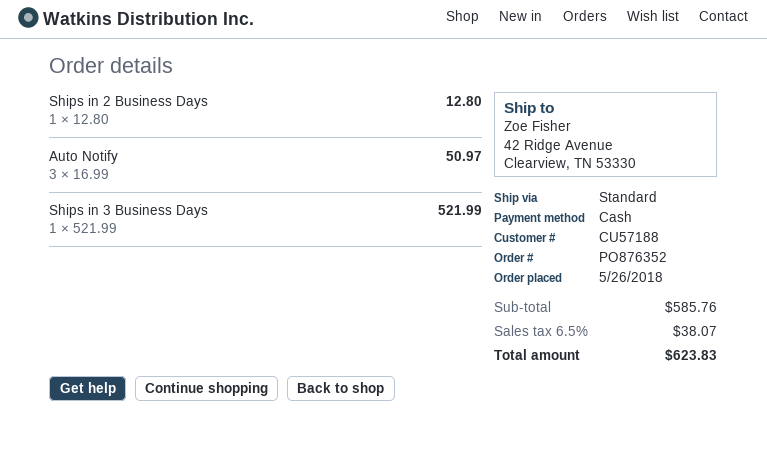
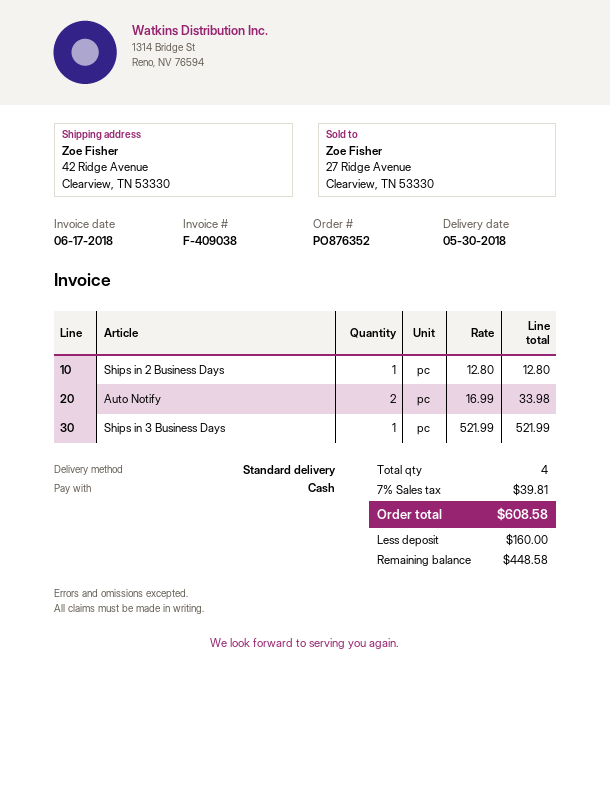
Auto Notify: 3 x 16.99 = 50.97 -> 2 x 16.99 = 33.98
tax: 6.5% = 38.07 -> 7% = 39.81
total: 623.83 -> 608.58

